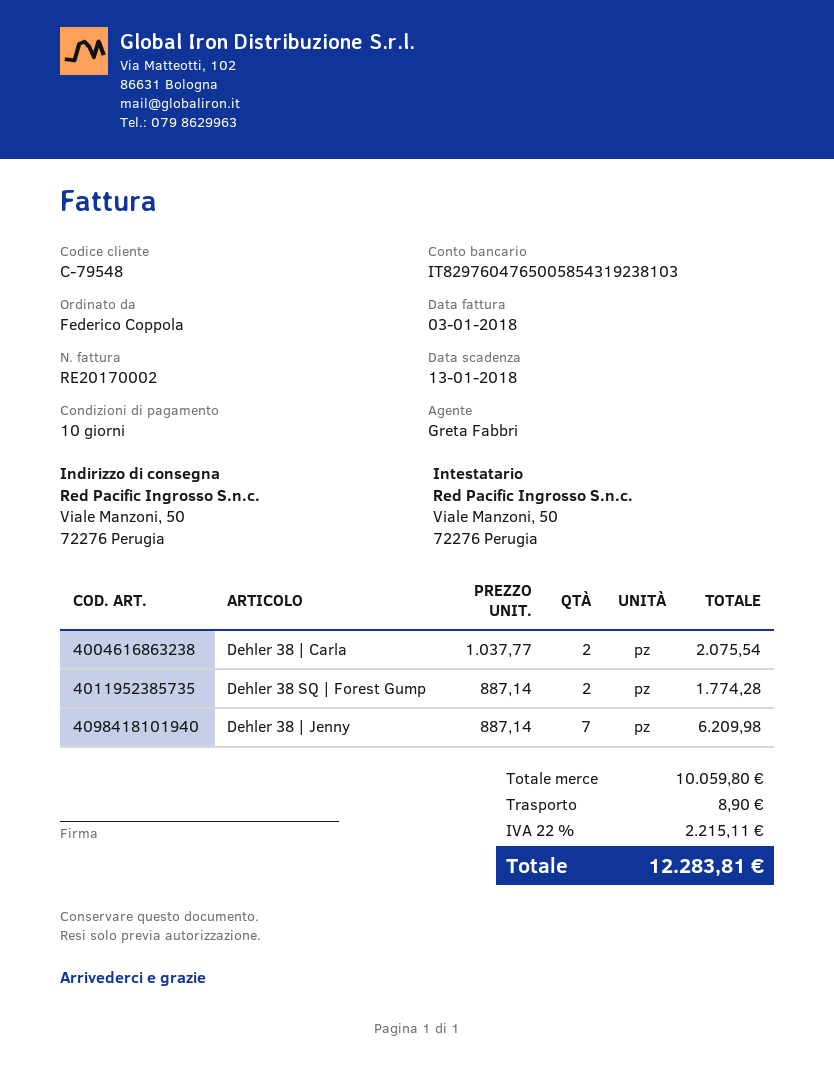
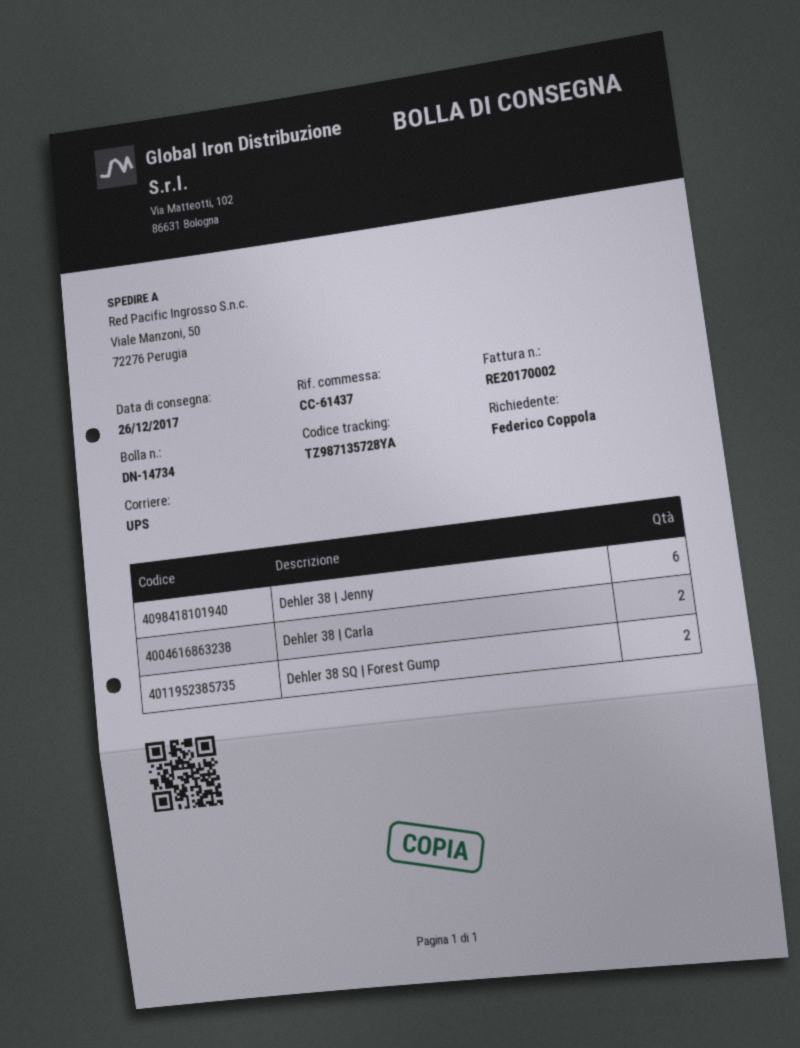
Dehler 38 | Jenny: 7 -> 6

